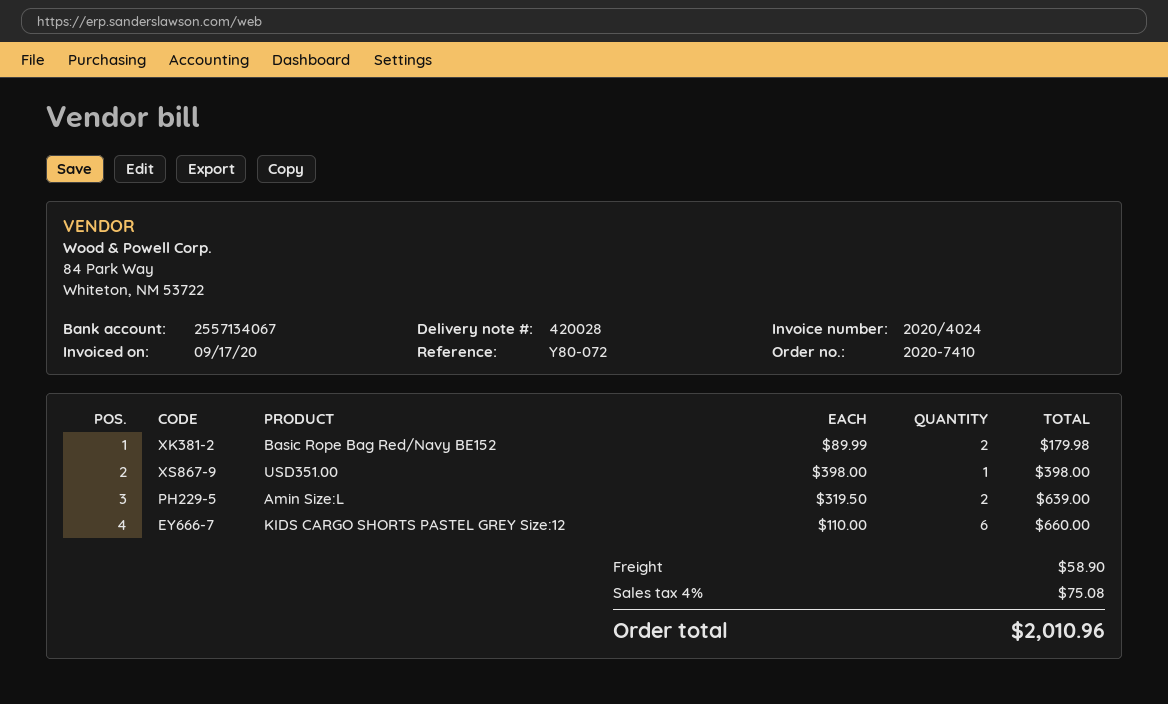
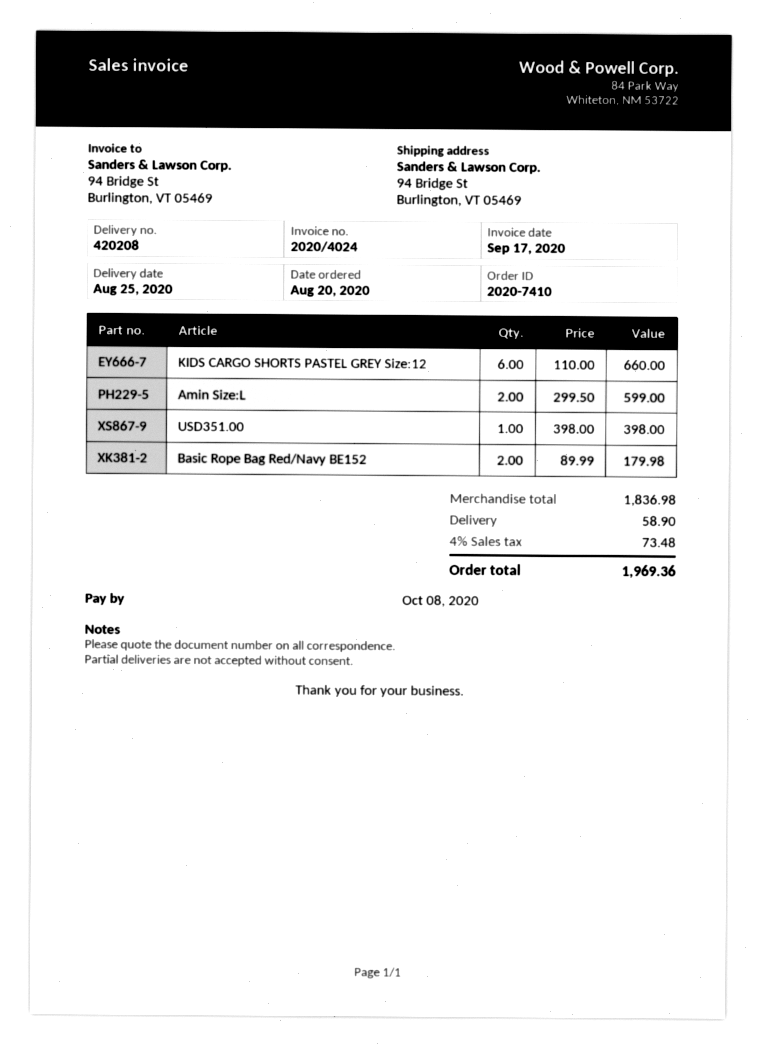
delivery note number: 420028 -> 420208
Amin Size:L: 2 x 319.50 = 639.00 -> 2 x 299.50 = 599.00
tax: 4% = 75.08 -> 4% = 73.48
total: 2010.96 -> 1969.36

